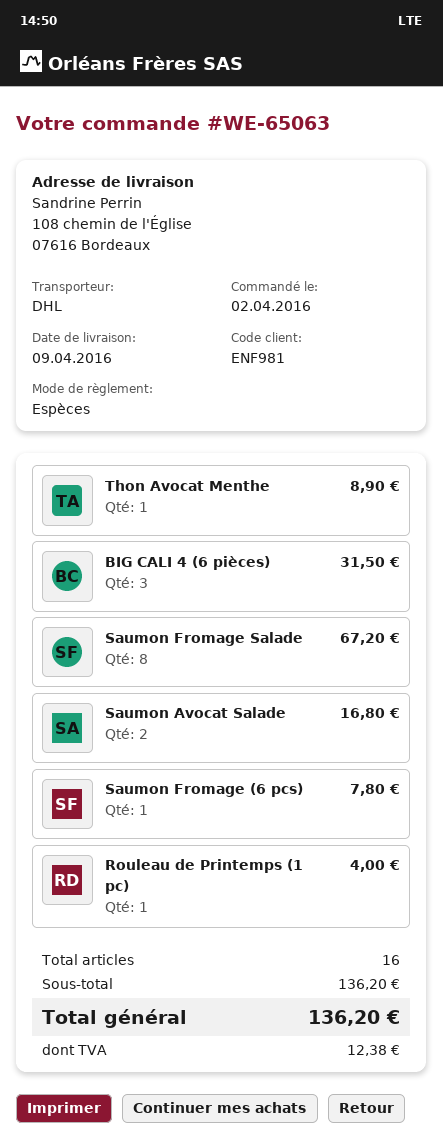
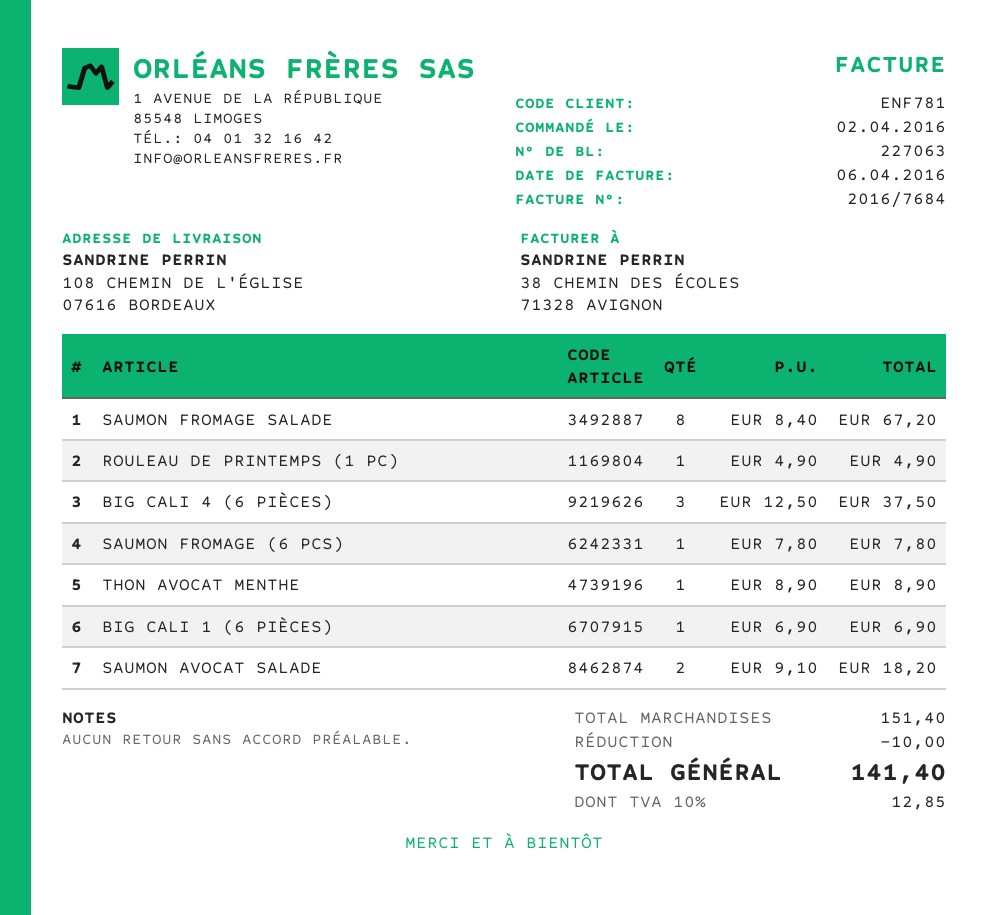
customer number: ENF981 -> ENF781
BIG CALI 4 (6 pièces): 3 for 31.50 -> 3 for 37.50
Saumon Avocat Salade: 2 for 16.80 -> 2 for 18.20
Rouleau de Printemps (1 pc): 1 for 4.00 -> 1 for 4.90
BIG CALI 1 (6 PIÈCES): none -> 1 for 6.90
subtotal: 136.20 -> 151.40
discount: none -> 10.00
tax: 12.38 -> 12.85
total: 136.20 -> 141.40

